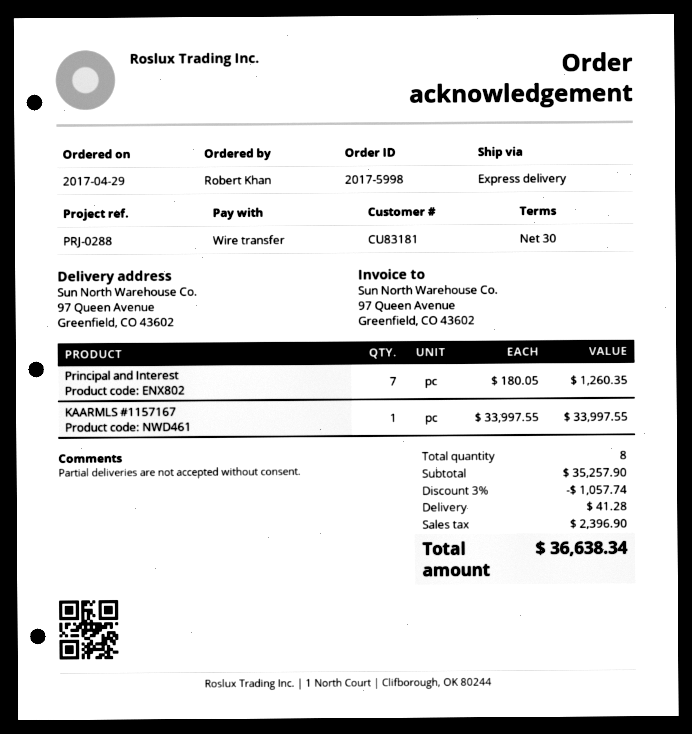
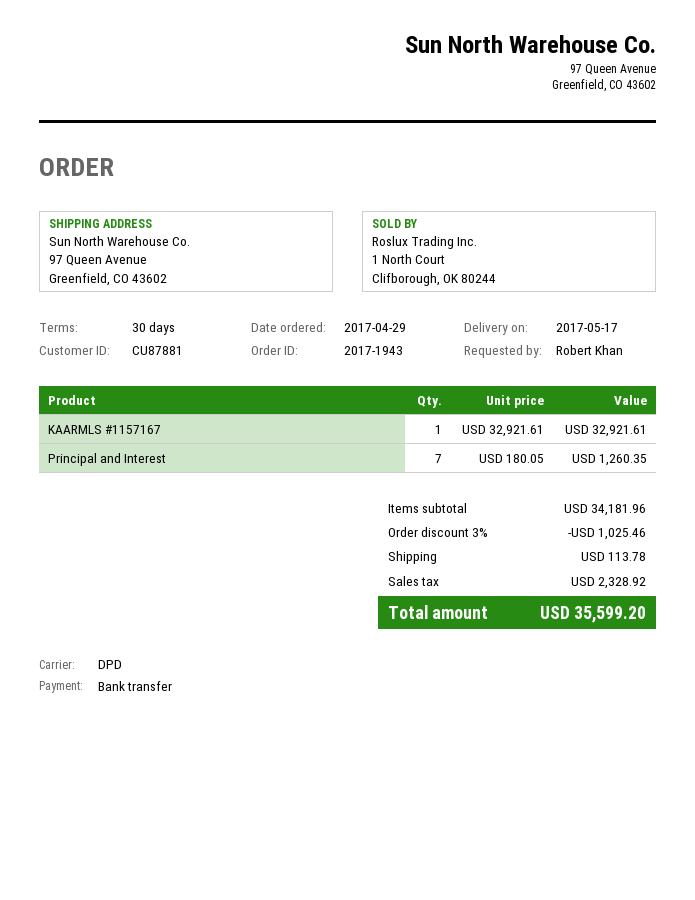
order number: 2017-5998 -> 2017-1943
customer number: CU83181 -> CU87881
shipping method: express -> DPD
KAARMLS #1157167: 1 x 33997.55 = 33997.55 -> 1 x 32921.61 = 32921.61
subtotal: 35257.90 -> 34181.96
discount: 3% = 1057.74 -> 3% = 1025.46
shipping: 41.28 -> 113.78
tax: 2396.90 -> 2328.92
total: 36638.34 -> 35599.20

